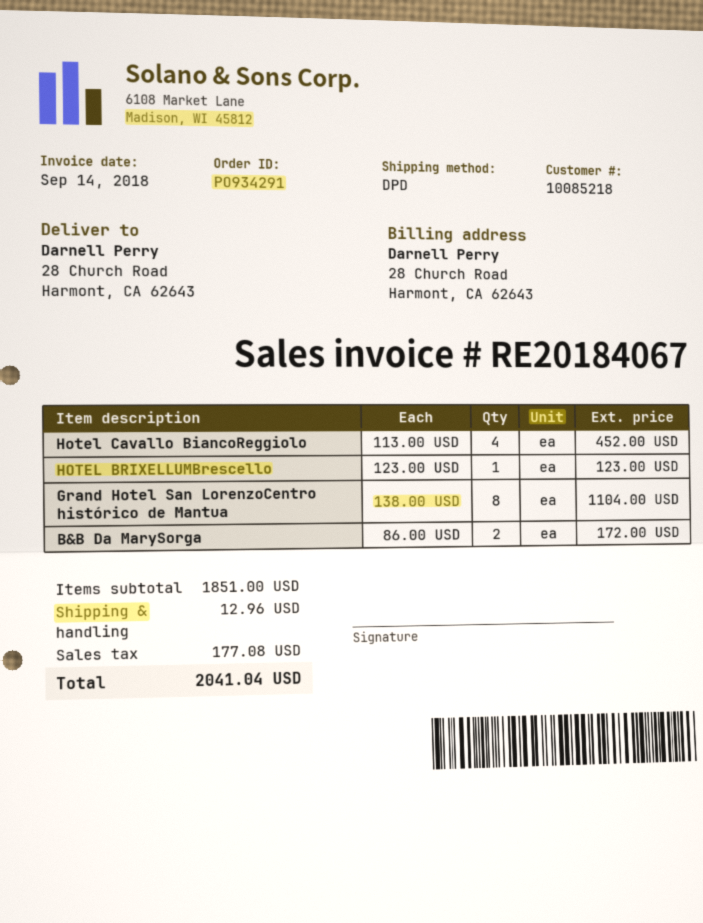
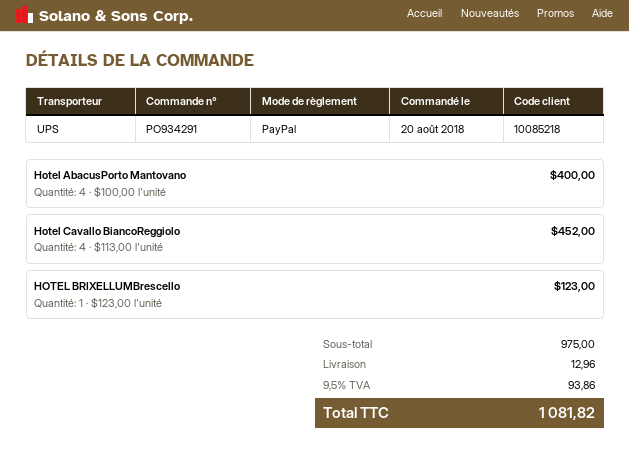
shipping method: DPD -> UPS
Grand Hotel San LorenzoCentro histórico de Mantua: 8 x 138.00 = 1104.00 -> none
B&B Da MarySorga: 2 x 86.00 = 172.00 -> none
Hotel AbacusPorto Mantovano: none -> 4 x 100.00 = 400.00
subtotal: 1851.00 -> 975.00
tax: 177.08 -> 93.86
total: 2041.04 -> 1081.82

